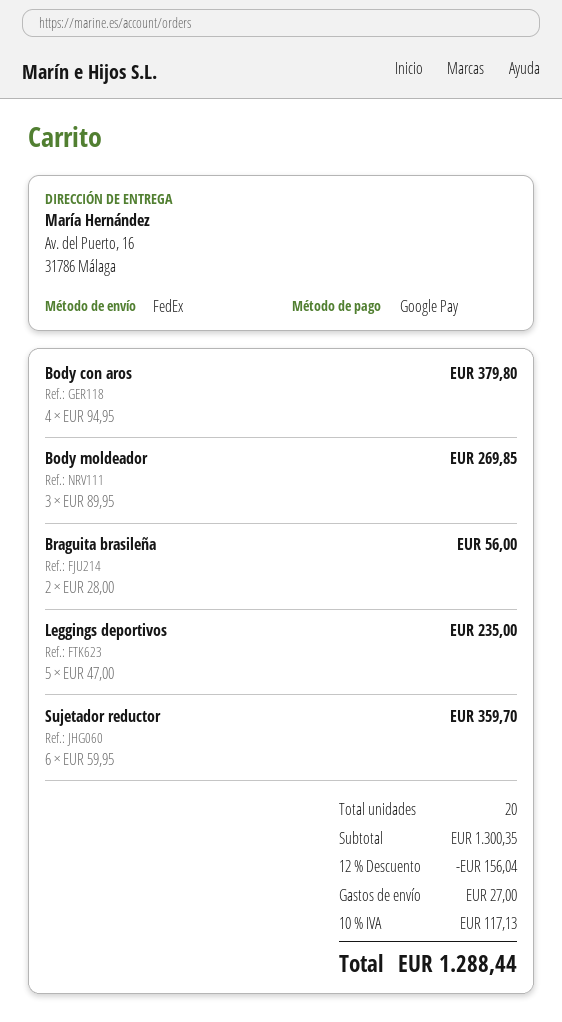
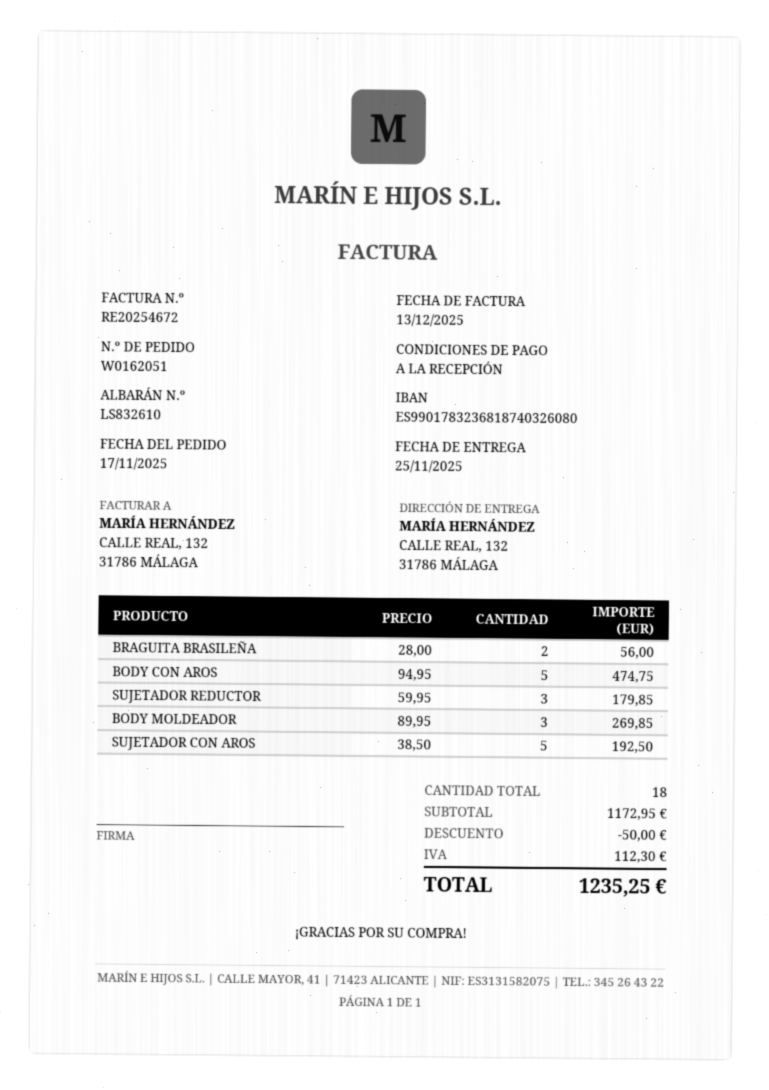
ship to: Av. del Puerto, 16, 31786 Málaga -> CALLE REAL, 132, 31786 MÁLAGA
Body con aros: 4 x 94.95 = 379.80 -> 5 x 94.95 = 474.75
Leggings deportivos: 5 x 47.00 = 235.00 -> none
Sujetador reductor: 6 x 59.95 = 359.70 -> 3 x 59.95 = 179.85
SUJETADOR CON AROS: none -> 5 x 38.50 = 192.50
total quantity: 20 -> 18
subtotal: 1300.35 -> 1172.95
discount: 156.04 -> 50.00
shipping: 27.00 -> none
tax: 117.13 -> 112.30
total: 1288.44 -> 1235.25

